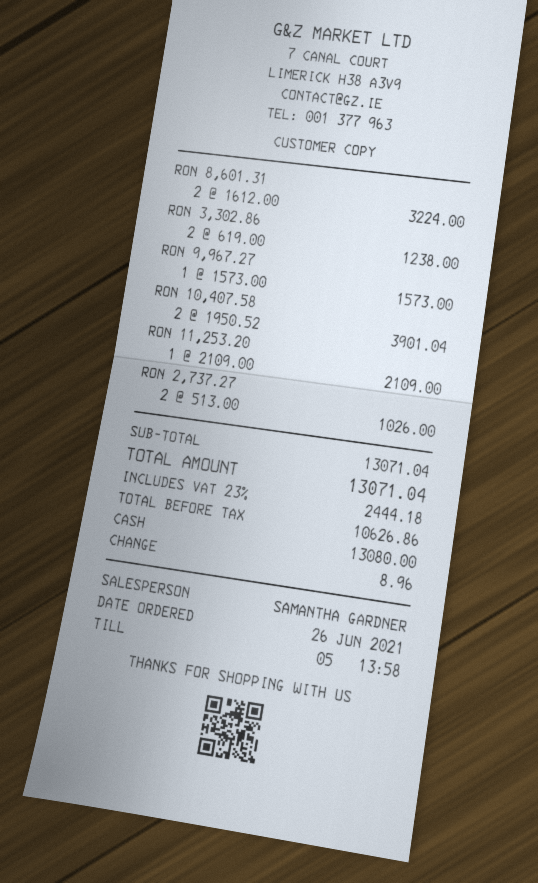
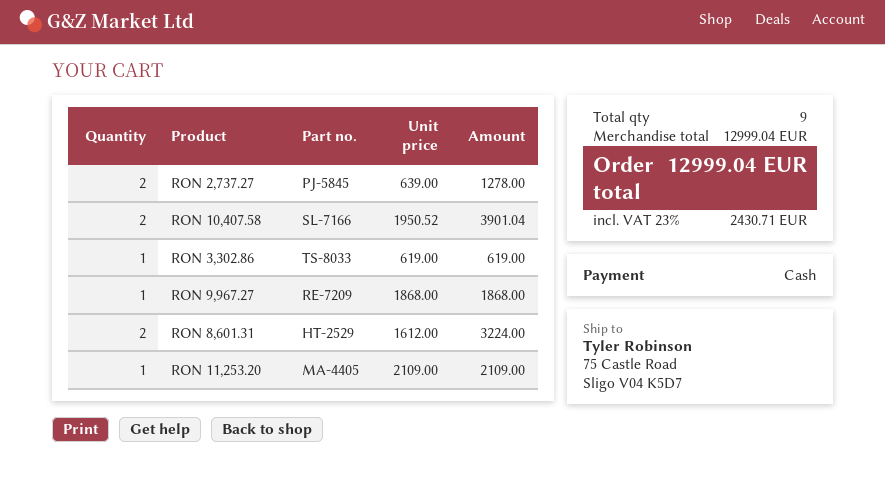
RON 3,302.86: 2 x 619.00 = 1238.00 -> 1 x 619.00 = 619.00
RON 9,967.27: 1 x 1573.00 = 1573.00 -> 1 x 1868.00 = 1868.00
RON 2,737.27: 2 x 513.00 = 1026.00 -> 2 x 639.00 = 1278.00
subtotal: 13071.04 -> 12999.04
tax: 23% = 2444.18 -> 23% = 2430.71
total: 13071.04 -> 12999.04

